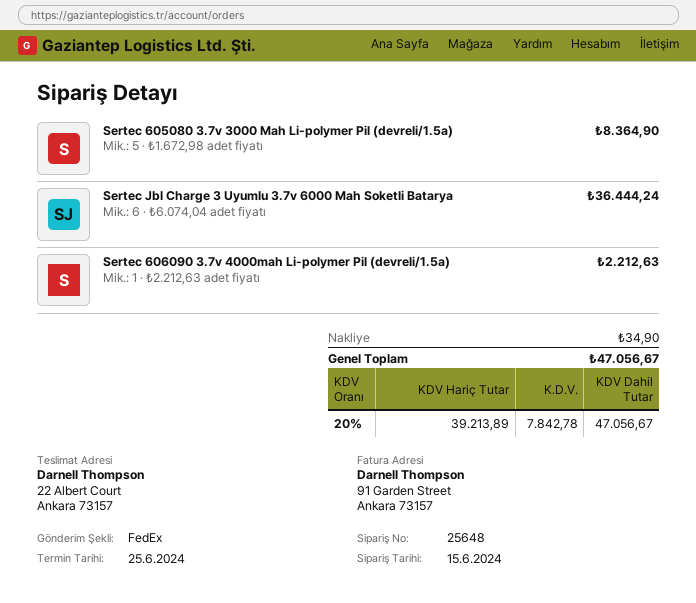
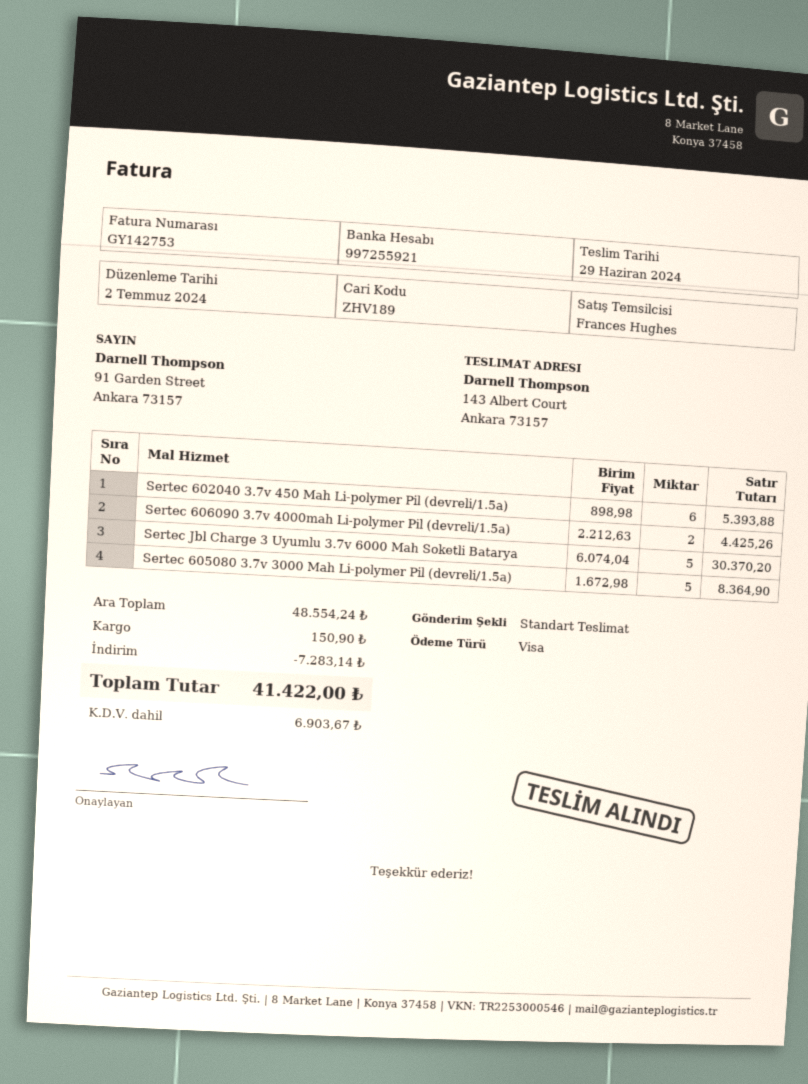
delivery date: 2024-06-25 -> 2024-06-29
shipping method: FedEx -> standard
ship to: 22 Albert Court, Ankara 73157 -> 143 Albert Court, Ankara 73157
Sertec Jbl Charge 3 Uyumlu 3.7v 6000 Mah Soketli Batarya: 6 x 6074.04 = 36444.24 -> 5 x 6074.04 = 30370.20
Sertec 606090 3.7v 4000mah Li-polymer Pil (devreli/1.5a): 1 x 2212.63 = 2212.63 -> 2 x 2212.63 = 4425.26
Sertec 602040 3.7v 450 Mah Li-polymer Pil (devreli/1.5a): none -> 6 x 898.98 = 5393.88
discount: none -> 7283.14
shipping: 34.90 -> 150.90
tax: 7842.78 -> 6903.67
total: 47056.67 -> 41422.00

